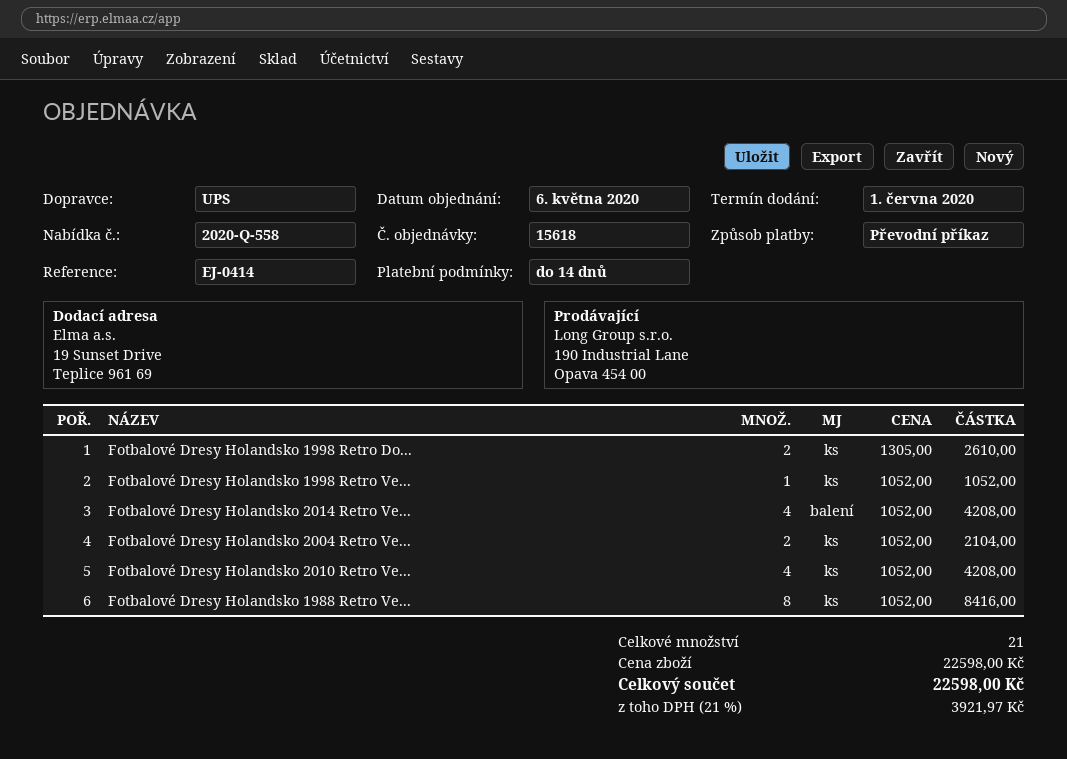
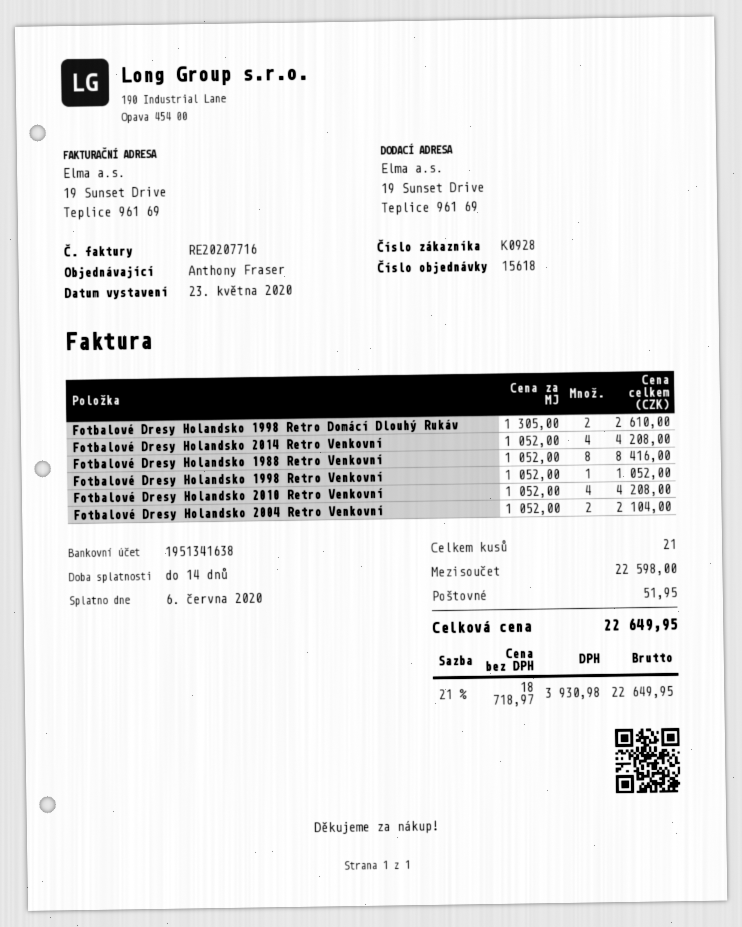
shipping: none -> 51.95
tax: 21% = 3921.97 -> 21% = 3930.98
total: 22598.00 -> 22649.95

